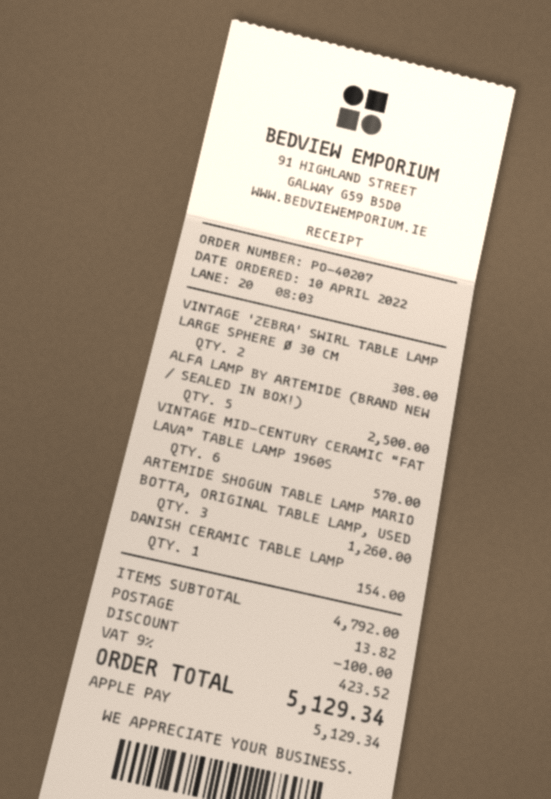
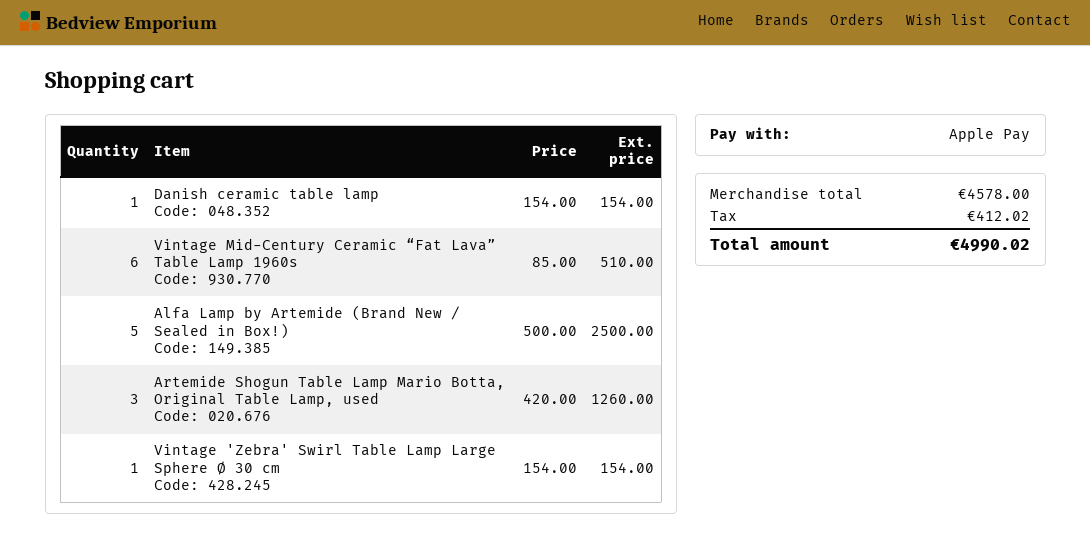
VINTAGE 'ZEBRA' SWIRL TABLE LAMP LARGE SPHERE Ø 30 CM: 2 for 308.00 -> 1 for 154.00
VINTAGE MID-CENTURY CERAMIC “FAT LAVA” TABLE LAMP 1960S: 6 for 570.00 -> 6 for 510.00
subtotal: 4792.00 -> 4578.00
discount: 100.00 -> none
shipping: 13.82 -> none
tax: 423.52 -> 412.02
total: 5129.34 -> 4990.02

